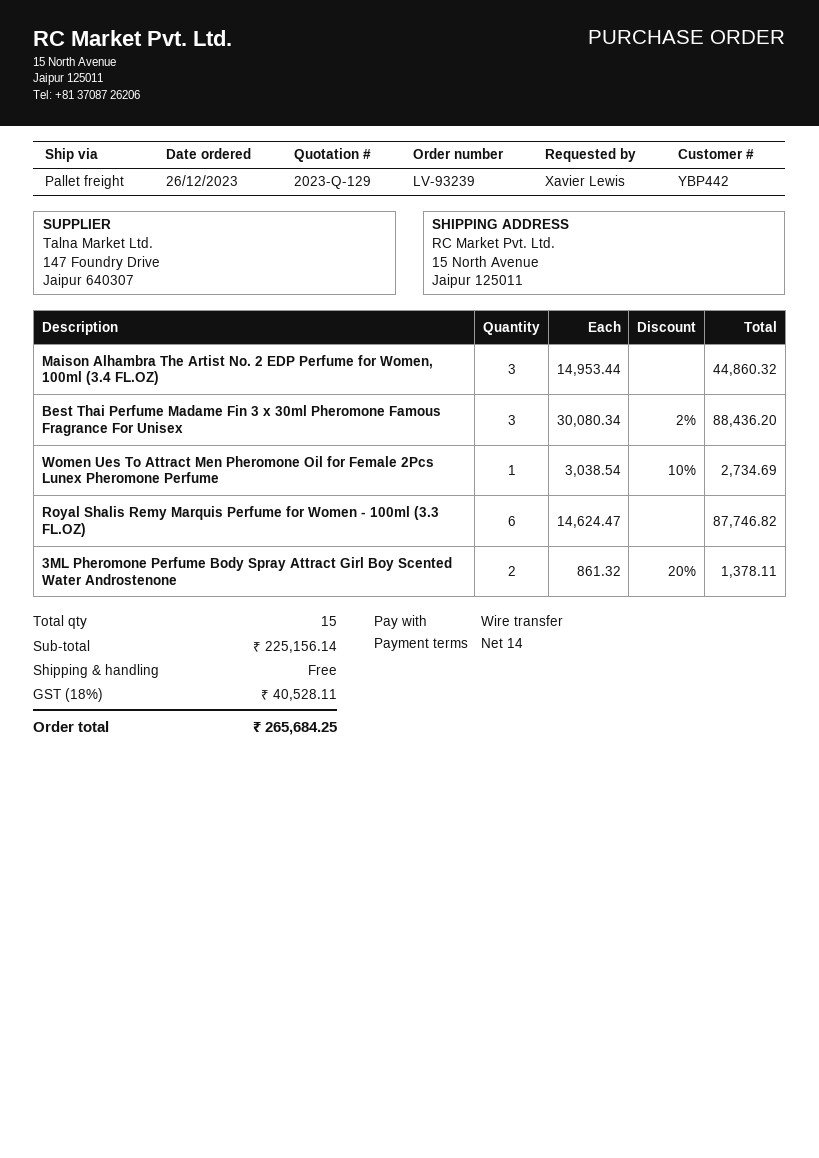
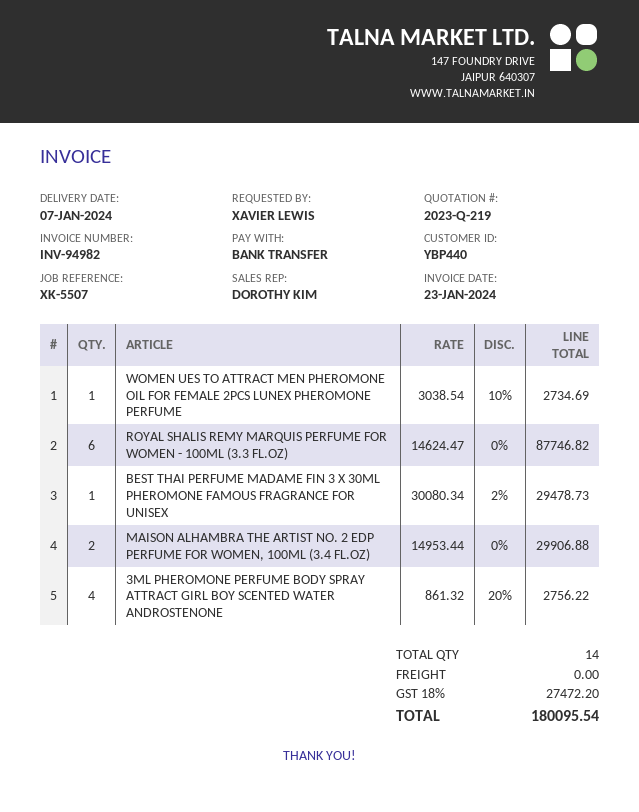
quote number: 2023-Q-129 -> 2023-Q-219
customer number: YBP442 -> YBP440
Maison Alhambra The Artist No. 2 EDP Perfume for Women, 100ml (3.4 FL.OZ): 3 x 14953.44 = 44860.32 -> 2 x 14953.44 = 29906.88
Best Thai Perfume Madame Fin 3 x 30ml Pheromone Famous Fragrance For Unisex: 3 x 30080.34 - 2% = 88436.20 -> 1 x 30080.34 - 2% = 29478.73
3ML Pheromone Perfume Body Spray Attract Girl Boy Scented Water Androstenone: 2 x 861.32 - 20% = 1378.11 -> 4 x 861.32 - 20% = 2756.22
total quantity: 15 -> 14
tax: 18% = 40528.11 -> 18% = 27472.20
total: 265684.25 -> 180095.54

